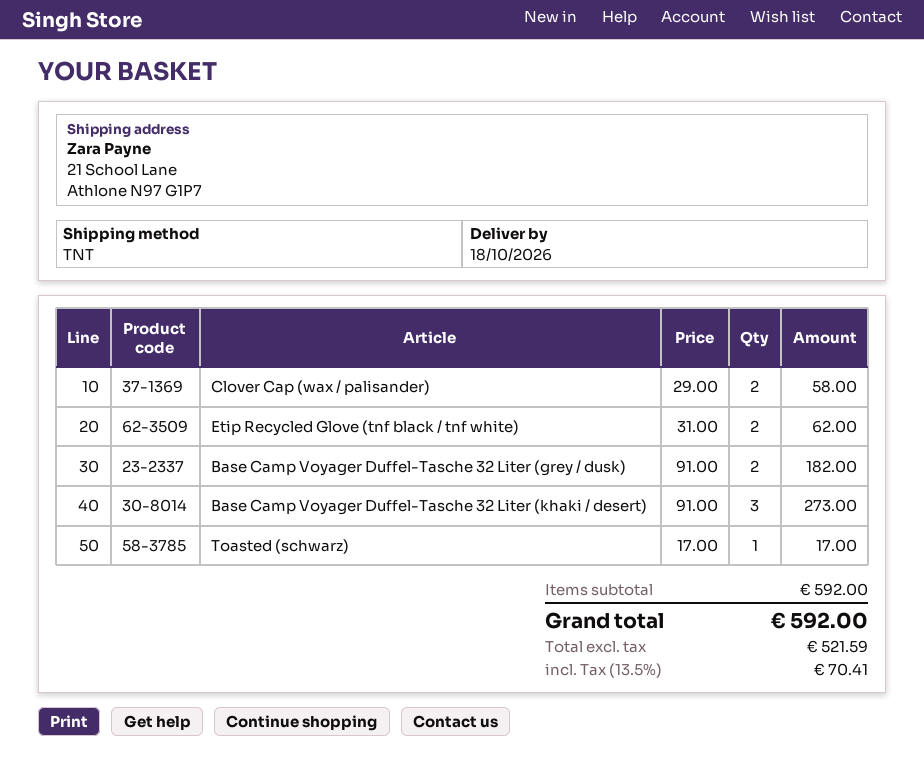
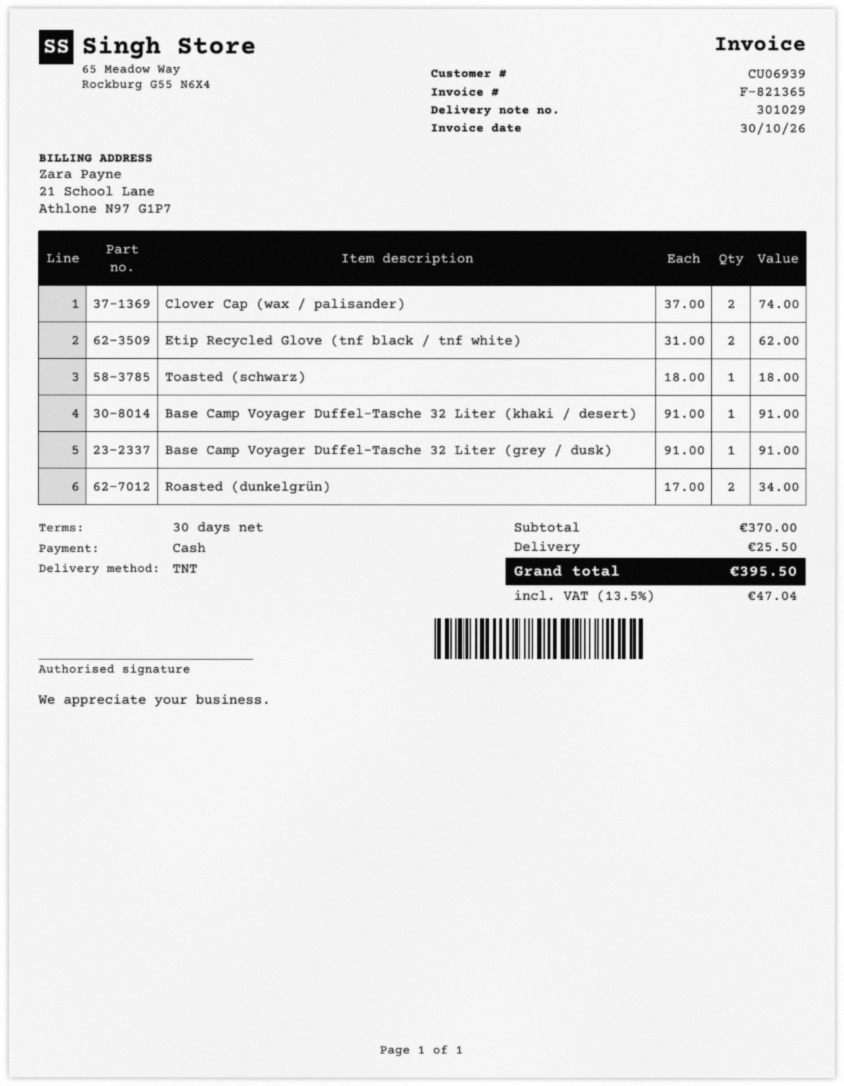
Clover Cap (wax / palisander): 2 x 29.00 = 58.00 -> 2 x 37.00 = 74.00
Base Camp Voyager Duffel-Tasche 32 Liter (grey / dusk): 2 x 91.00 = 182.00 -> 1 x 91.00 = 91.00
Base Camp Voyager Duffel-Tasche 32 Liter (khaki / desert): 3 x 91.00 = 273.00 -> 1 x 91.00 = 91.00
Toasted (schwarz): 1 x 17.00 = 17.00 -> 1 x 18.00 = 18.00
Roasted (dunkelgrün): none -> 2 x 17.00 = 34.00
subtotal: 592.00 -> 370.00
shipping: none -> 25.50
tax: 13.5% = 70.41 -> 13.5% = 47.04
total: 592.00 -> 395.50

